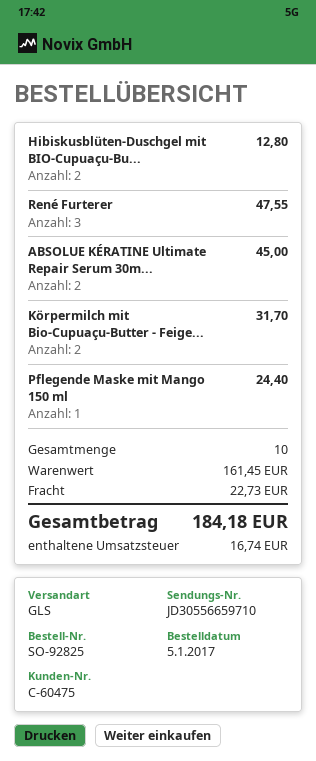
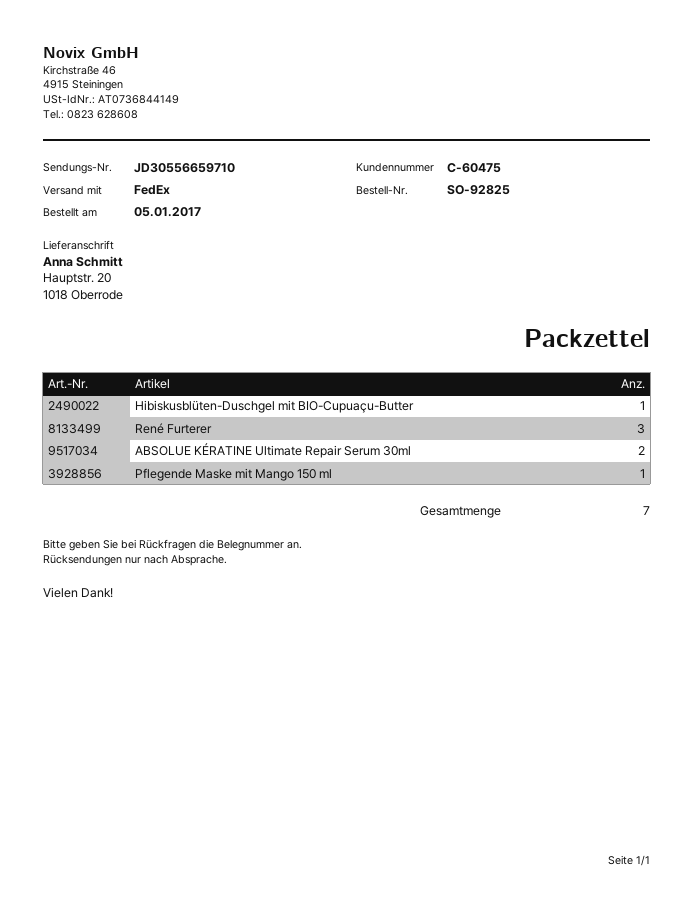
shipping method: GLS -> FedEx
Hibiskusblüten-Duschgel mit BIO-Cupuaçu-Bu...: 2 -> 1
Körpermilch mit Bio-Cupuaçu-Butter - Feige...: 2 -> none
total quantity: 10 -> 7

